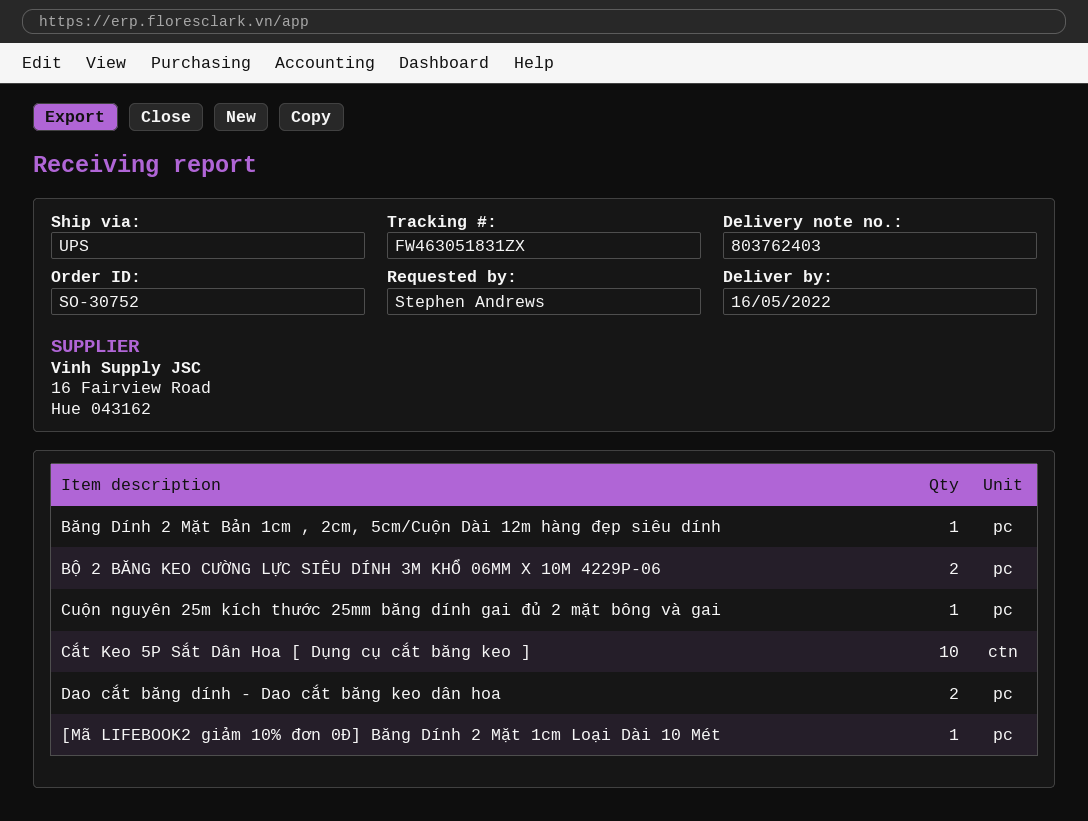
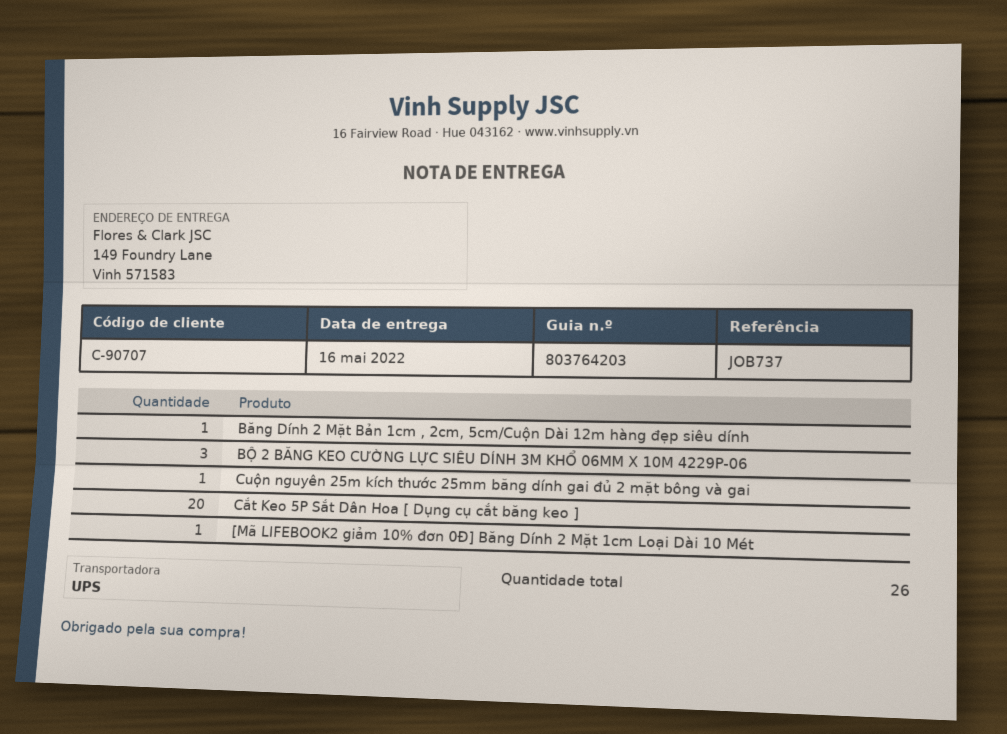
delivery note number: 803762403 -> 803764203
BỘ 2 BĂNG KEO CƯỜNG LỰC SIÊU DÍNH 3M KHỔ 06MM X 10M 4229P-06: 2 -> 3
Cắt Keo 5P Sắt Dân Hoa [ Dụng cụ cắt băng keo ]: 10 -> 20
Dao cắt băng dính - Dao cắt băng keo dân hoa: 2 -> none

